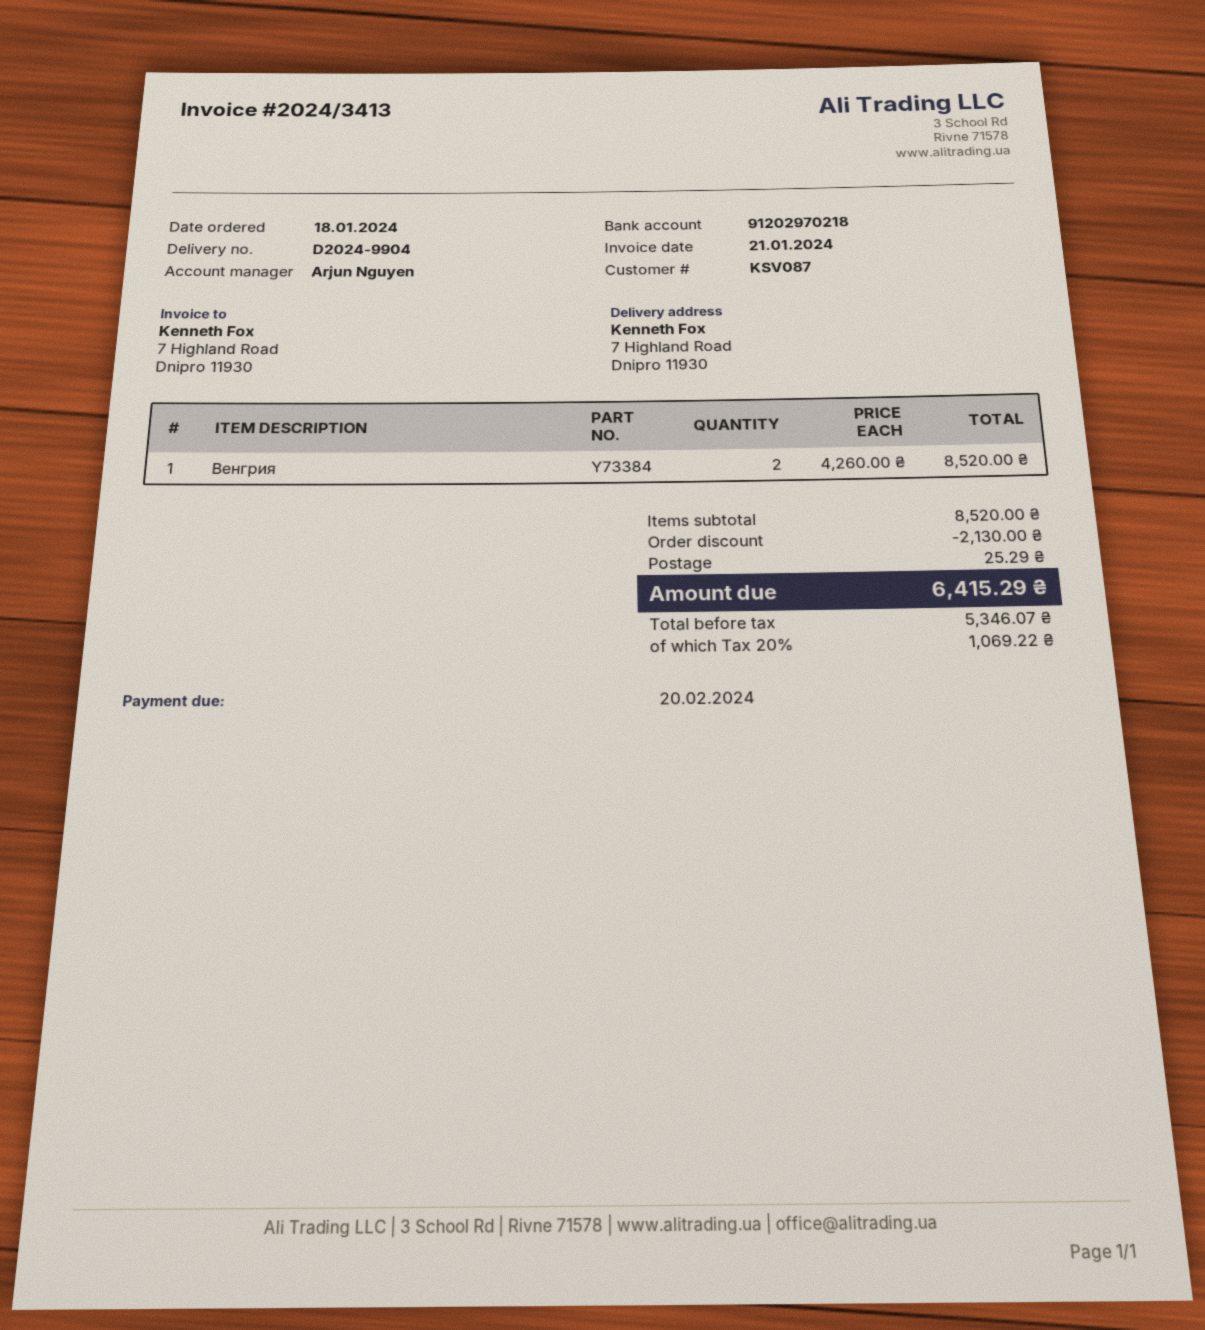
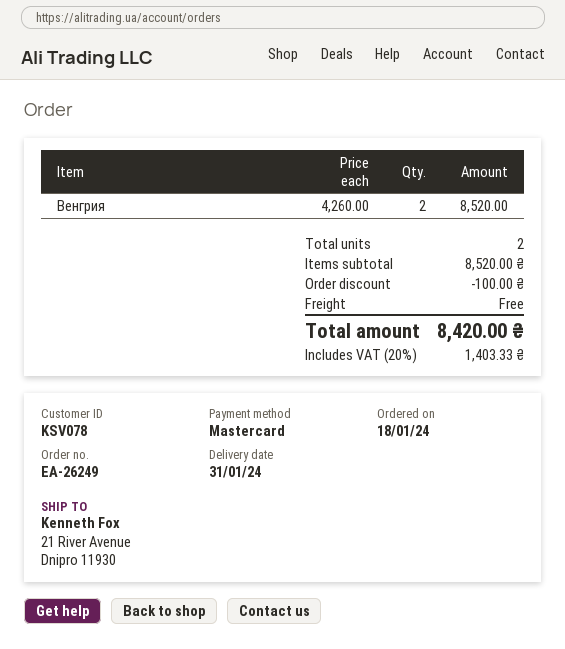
customer number: KSV087 -> KSV078
ship to: 7 Highland Road, Dnipro 11930 -> 21 River Avenue, Dnipro 11930
discount: 2130.00 -> 100.00
shipping: 25.29 -> 0.00
tax: 20% = 1069.22 -> 20% = 1403.33
total: 6415.29 -> 8420.00

